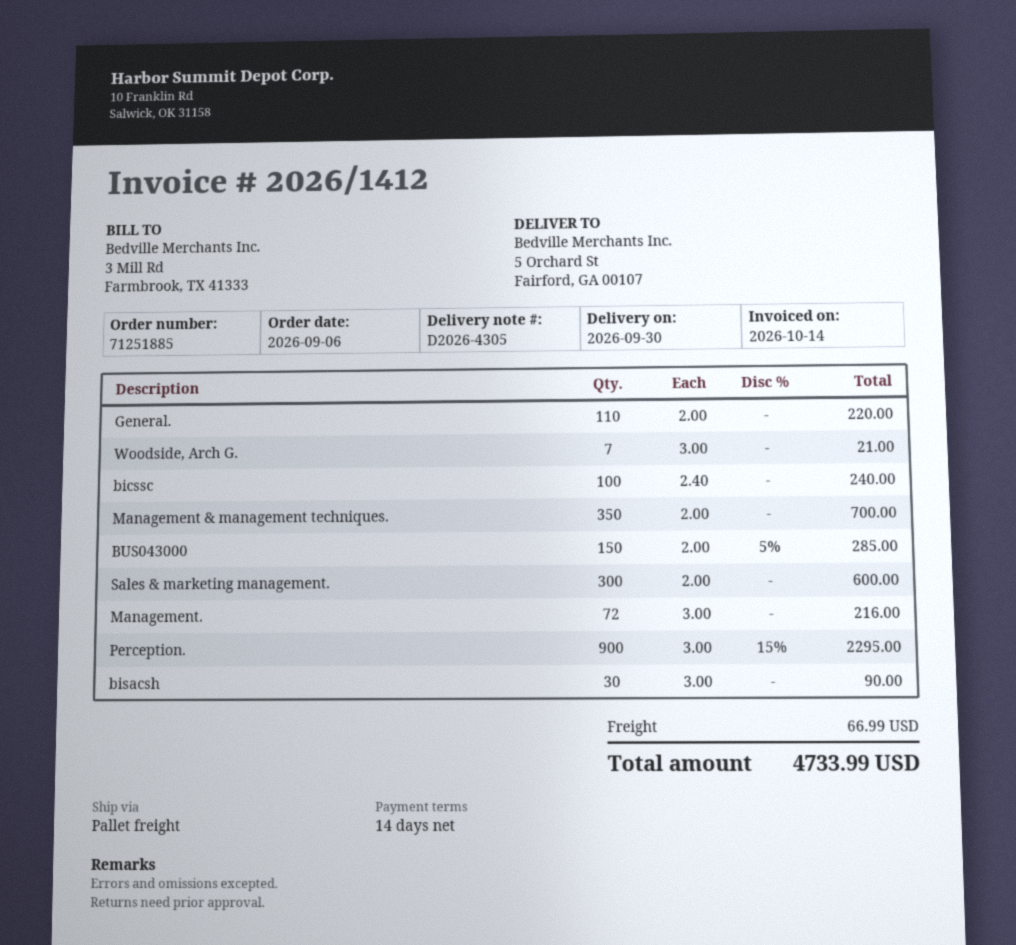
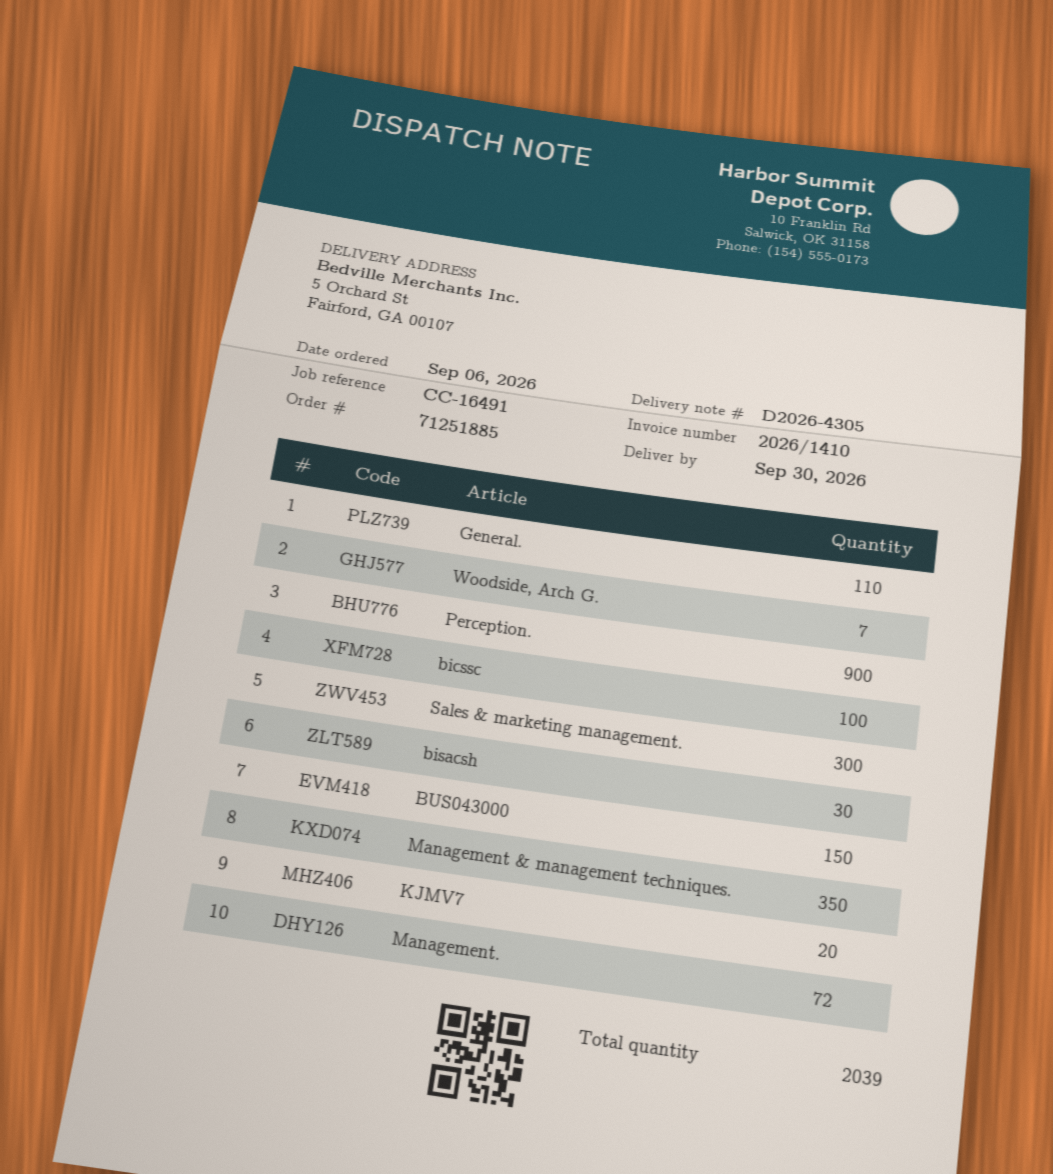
invoice number: 2026/1412 -> 2026/1410
KJMV7: none -> 20

